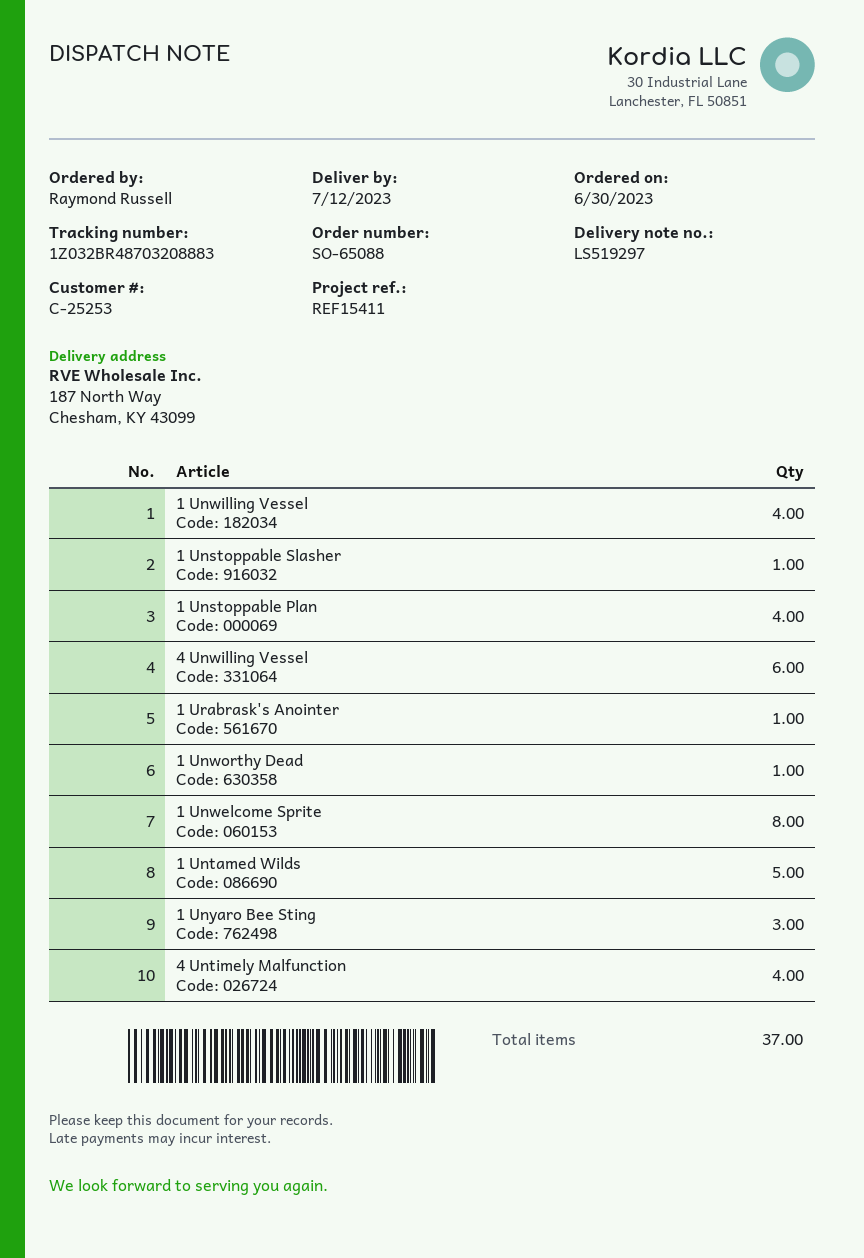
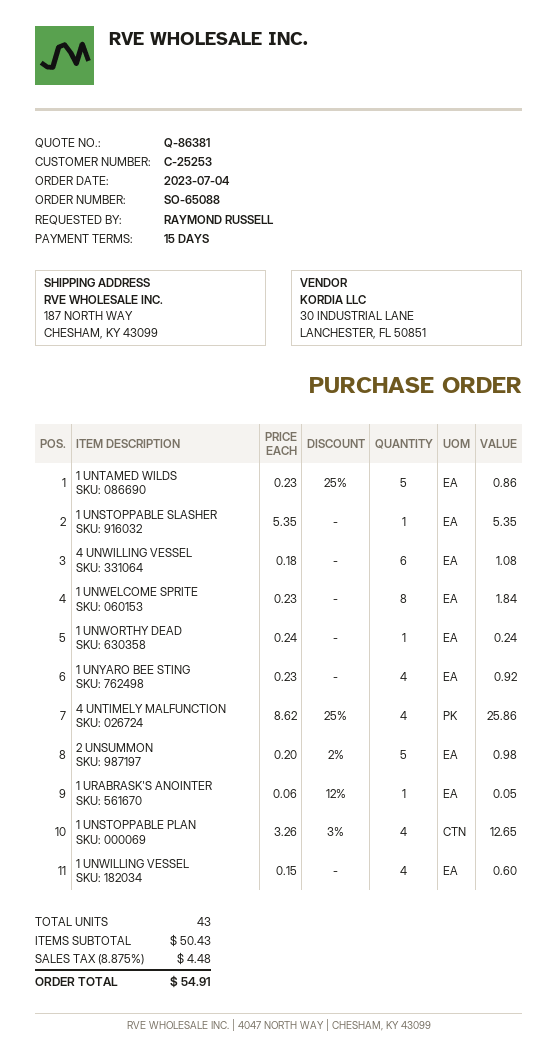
order date: 2023-06-30 -> 2023-07-04
1 Unyaro Bee Sting: 3 -> 4
2 UNSUMMON: none -> 5
total quantity: 37 -> 43

